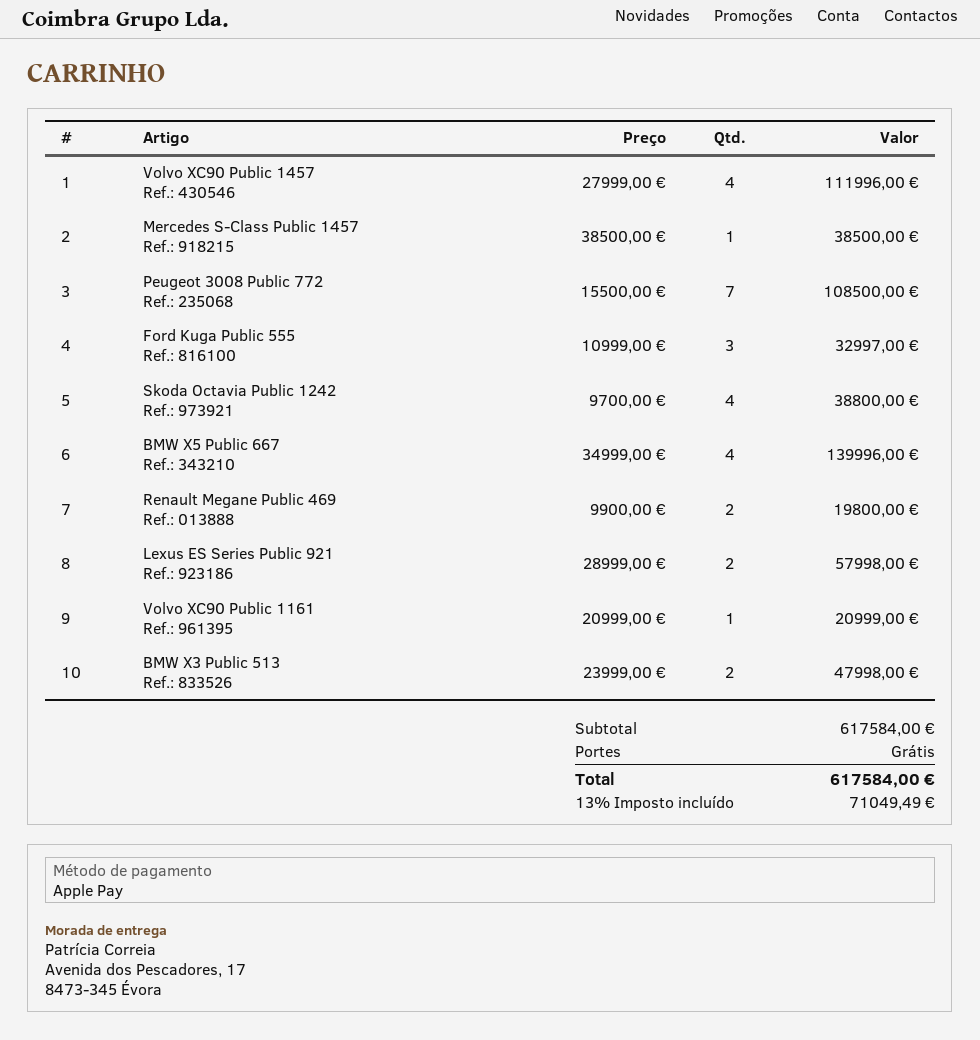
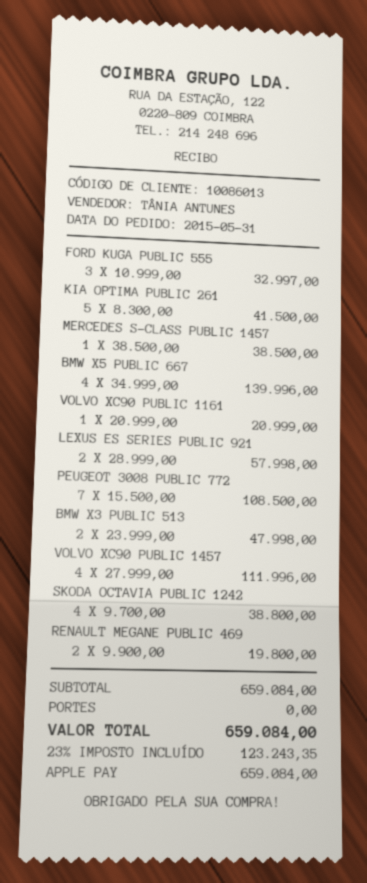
KIA OPTIMA PUBLIC 261: none -> 5 x 8300.00 = 41500.00
subtotal: 617584.00 -> 659084.00
tax: 13% = 71049.49 -> 23% = 123243.35
total: 617584.00 -> 659084.00

